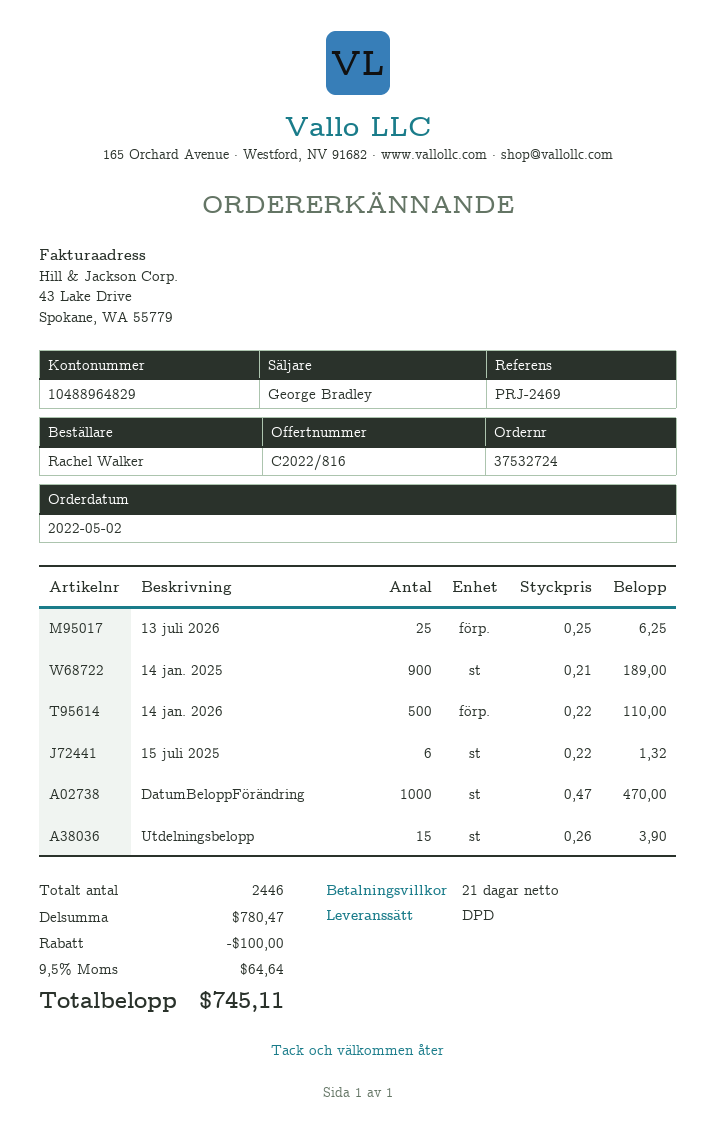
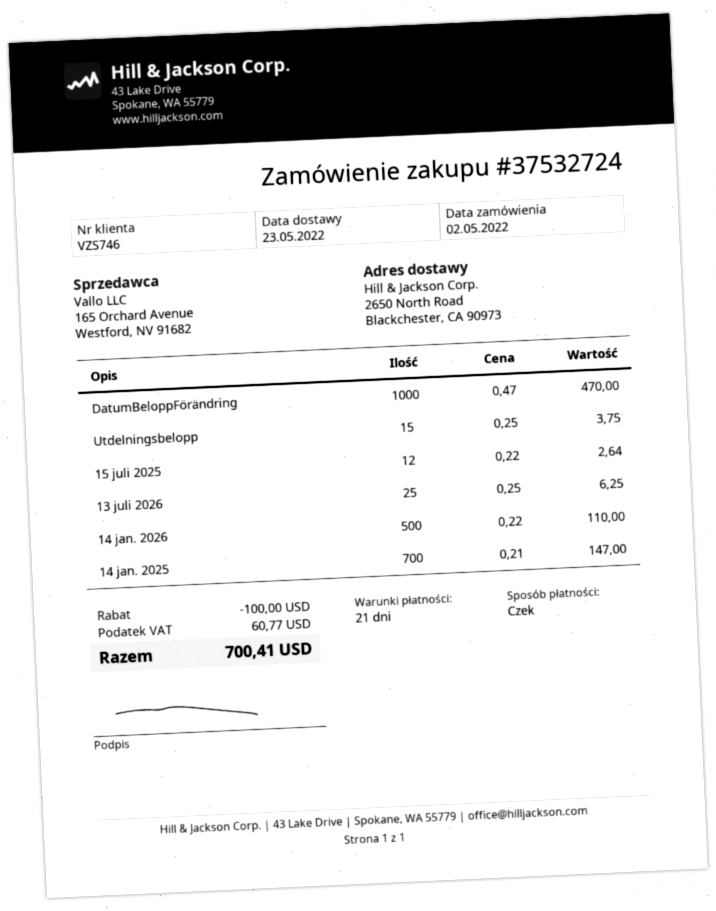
14 jan. 2025: 900 x 0.21 = 189.00 -> 700 x 0.21 = 147.00
15 juli 2025: 6 x 0.22 = 1.32 -> 12 x 0.22 = 2.64
Utdelningsbelopp: 15 x 0.26 = 3.90 -> 15 x 0.25 = 3.75
tax: 64.64 -> 60.77
total: 745.11 -> 700.41

